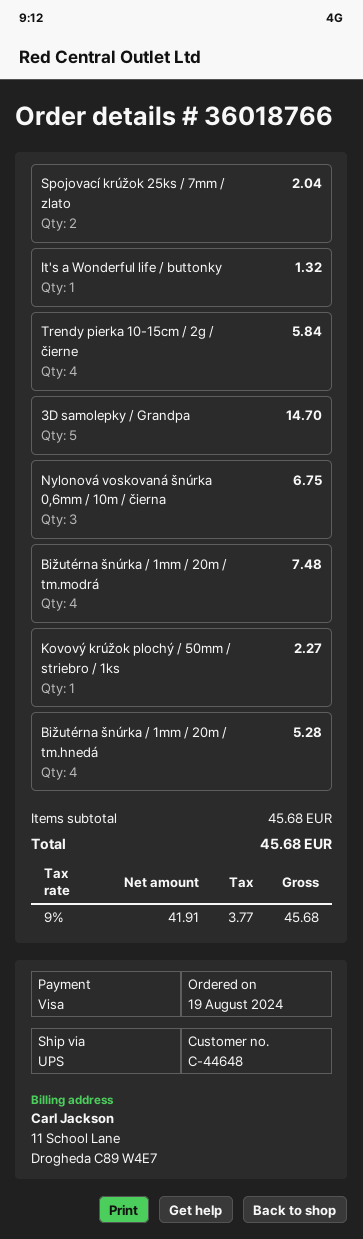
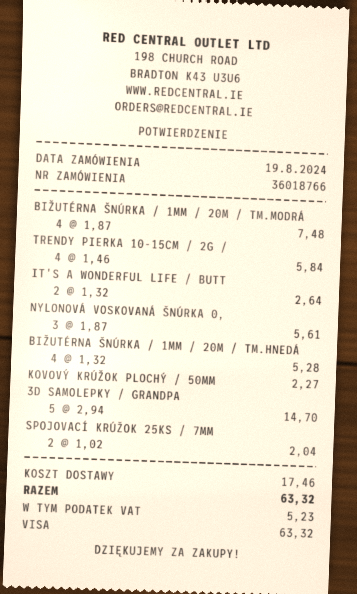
It's a Wonderful life / buttonky: 1 for 1.32 -> 2 for 2.64
Nylonová voskovaná šnúrka 0,6mm / 10m / čierna: 3 for 6.75 -> 3 for 5.61
shipping: none -> 17.46
tax: 3.77 -> 5.23
total: 45.68 -> 63.32

